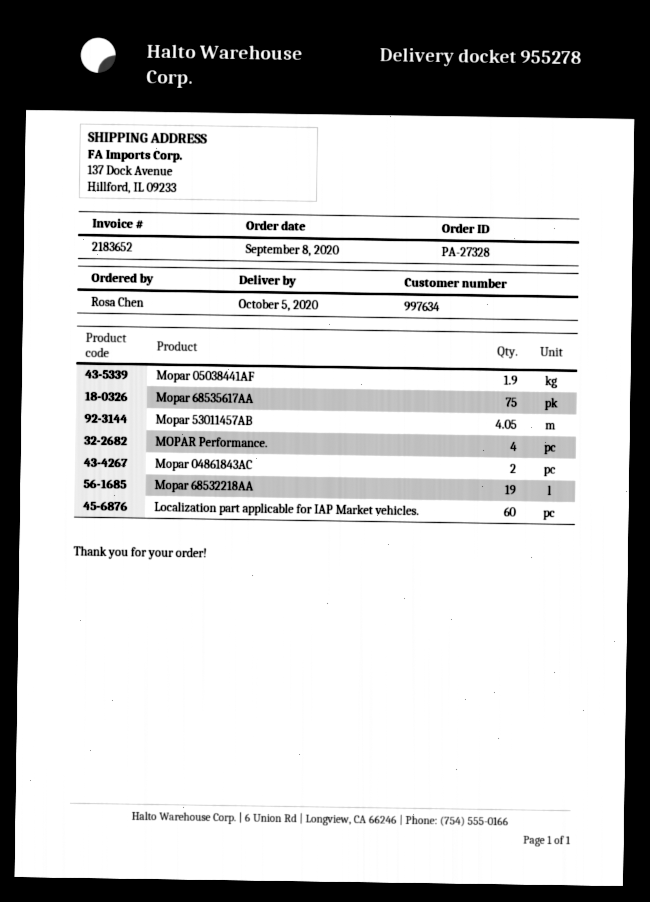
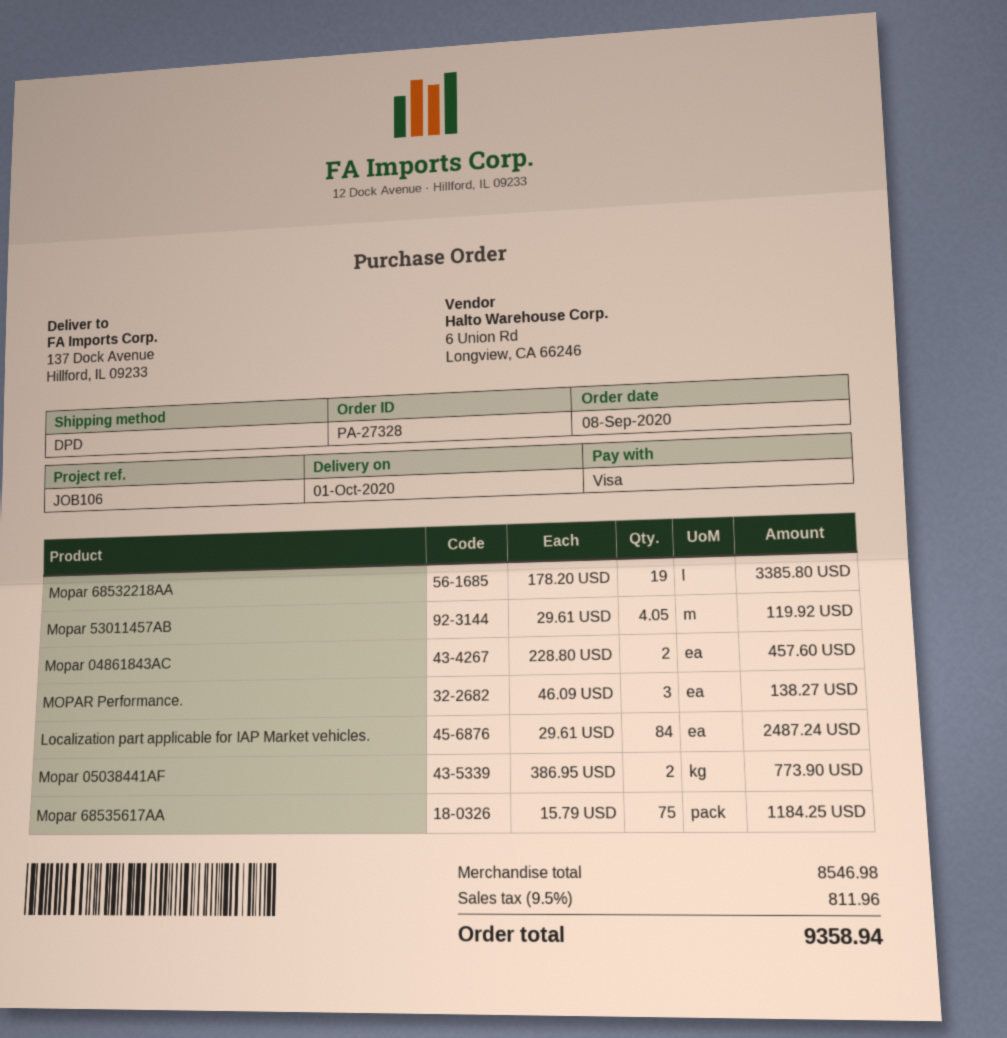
delivery date: 2020-10-05 -> 2020-10-01
Mopar 05038441AF: 1.9 -> 2
MOPAR Performance.: 4 -> 3
Localization part applicable for IAP Market vehicles.: 60 -> 84

